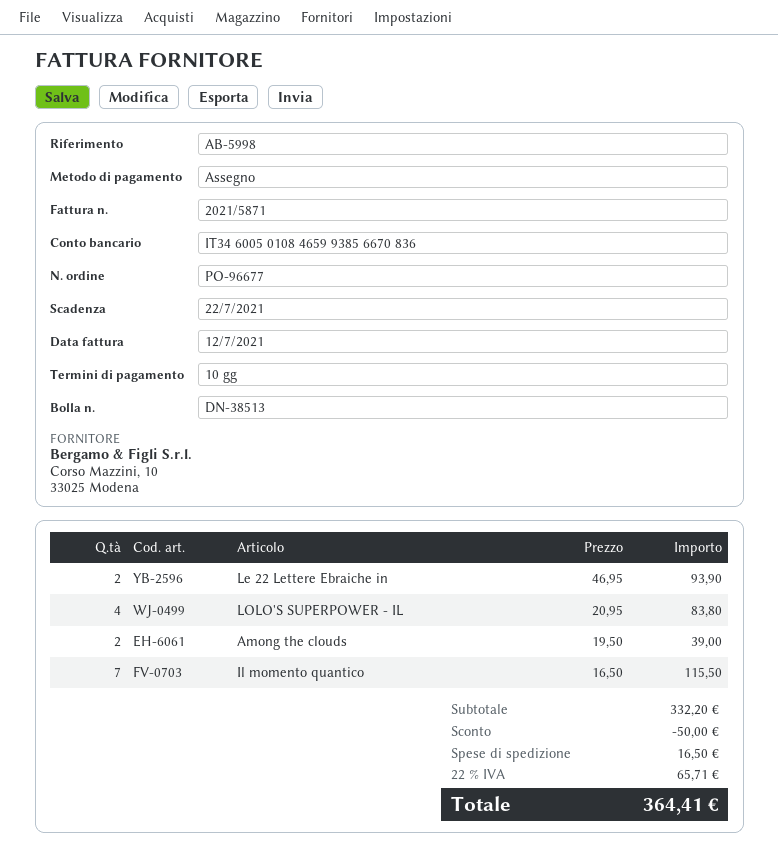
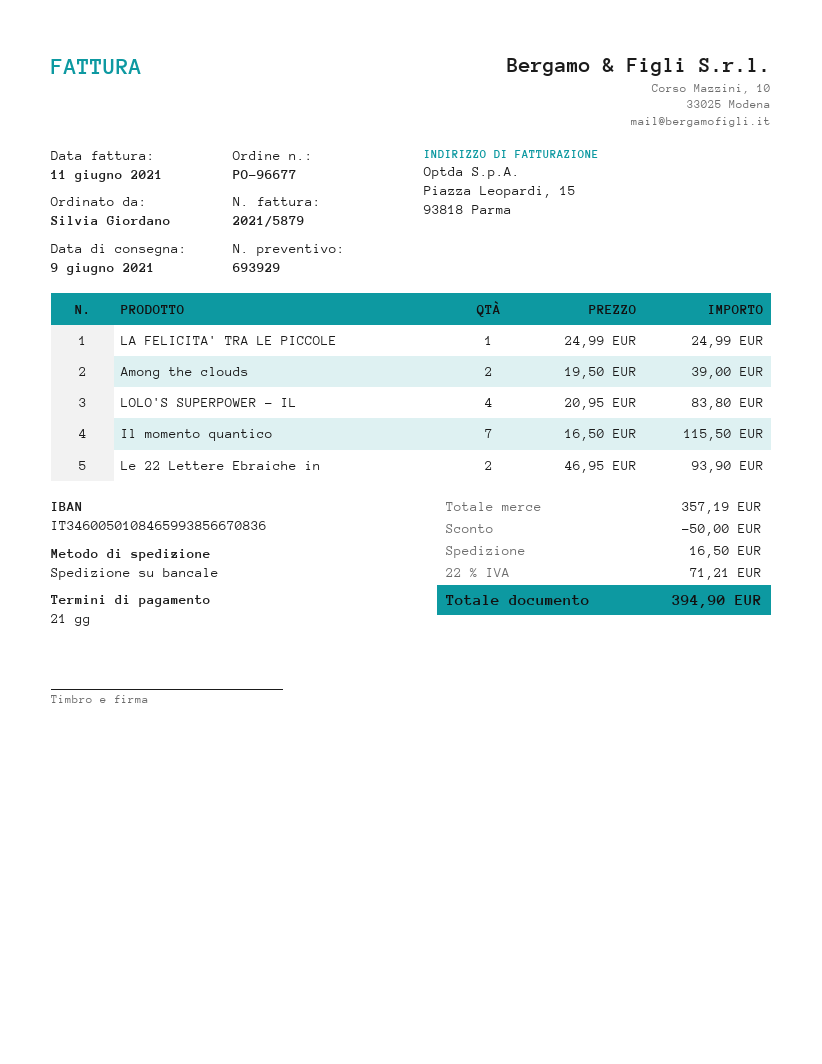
invoice number: 2021/5871 -> 2021/5879
invoice date: 2021-07-12 -> 2021-06-11
payment terms: 10 days -> 21 days
LA FELICITA' TRA LE PICCOLE: none -> 1 x 24.99 = 24.99
subtotal: 332.20 -> 357.19
tax: 22% = 65.71 -> 22% = 71.21
total: 364.41 -> 394.90

